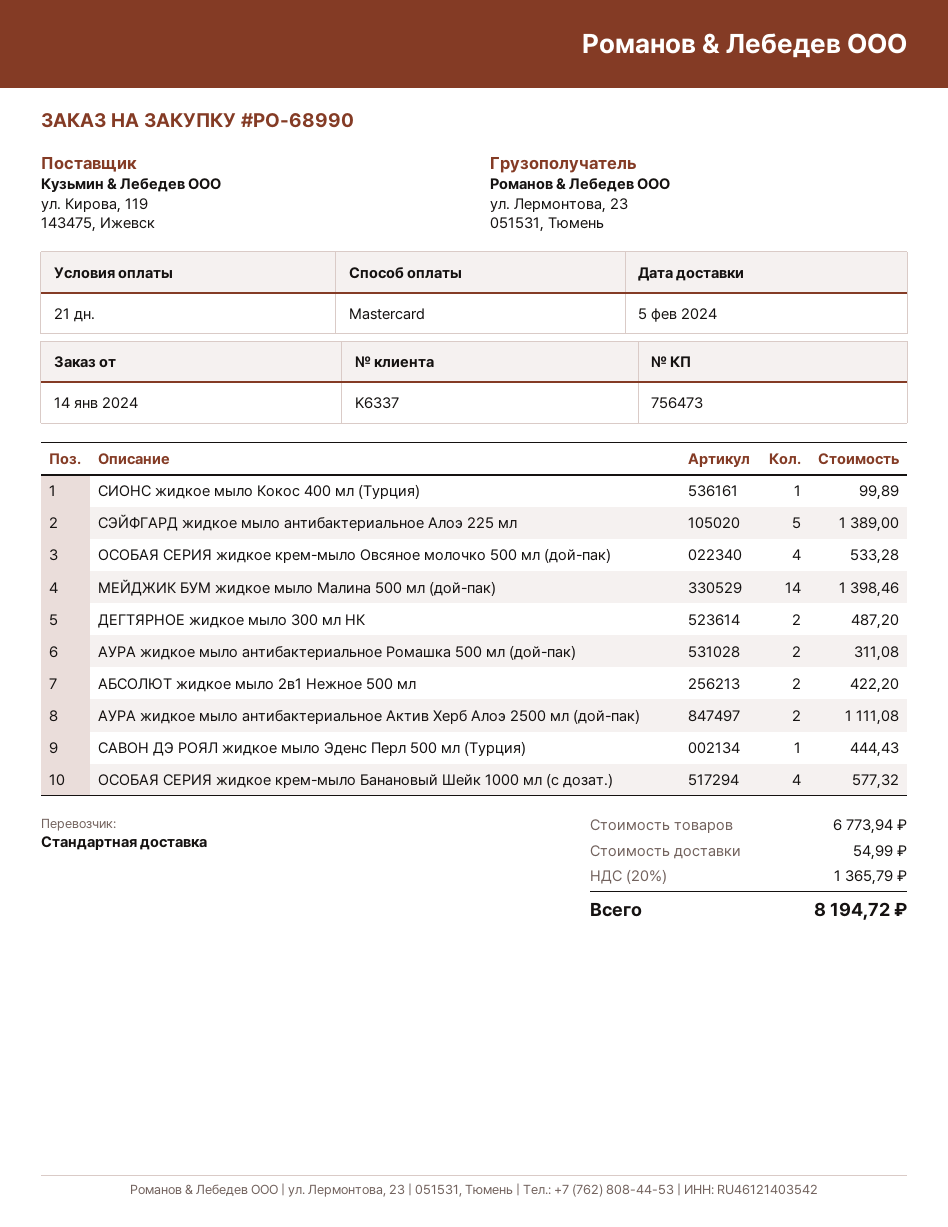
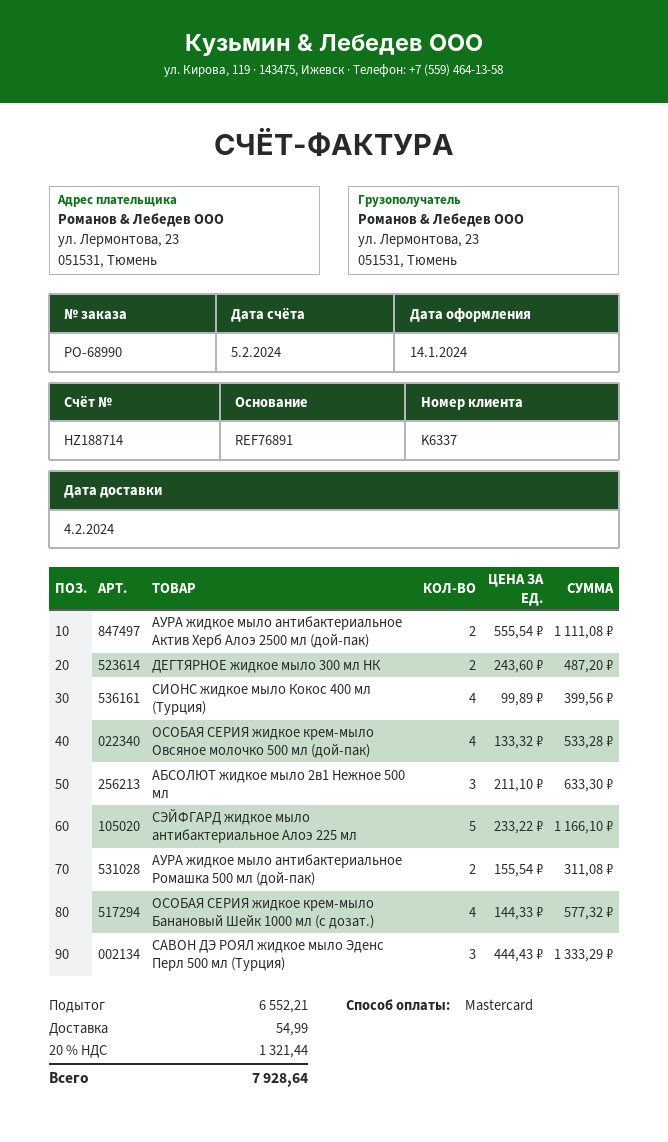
delivery date: 2024-02-05 -> 2024-02-04
СИОНС жидкое мыло Кокос 400 мл (Турция): 1 for 99.89 -> 4 for 399.56
СЭЙФГАРД жидкое мыло антибактериальное Алоэ 225 мл: 5 for 1389.00 -> 5 for 1166.10
МЕЙДЖИК БУМ жидкое мыло Малина 500 мл (дой-пак): 14 for 1398.46 -> none
АБСОЛЮТ жидкое мыло 2в1 Нежное 500 мл: 2 for 422.20 -> 3 for 633.30
САВОН ДЭ РОЯЛ жидкое мыло Эденс Перл 500 мл (Турция): 1 for 444.43 -> 3 for 1333.29
subtotal: 6773.94 -> 6552.21
tax: 20% = 1365.79 -> 20% = 1321.44
total: 8194.72 -> 7928.64

